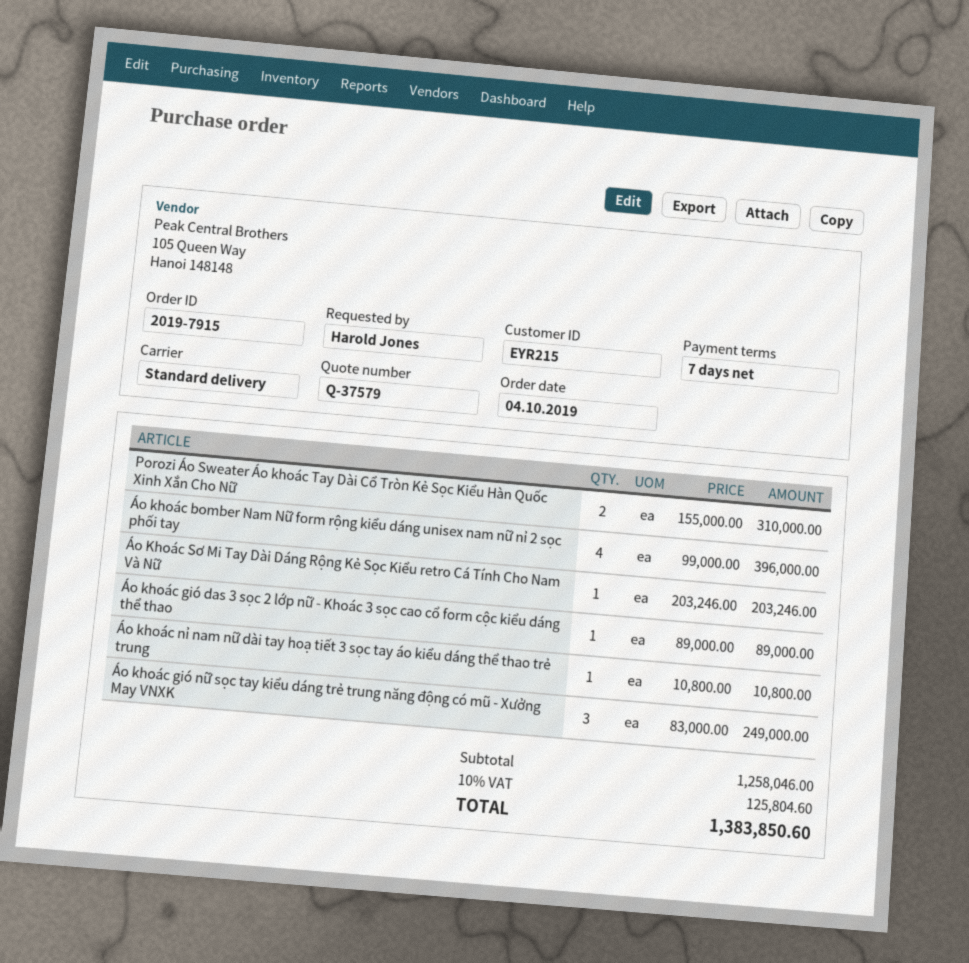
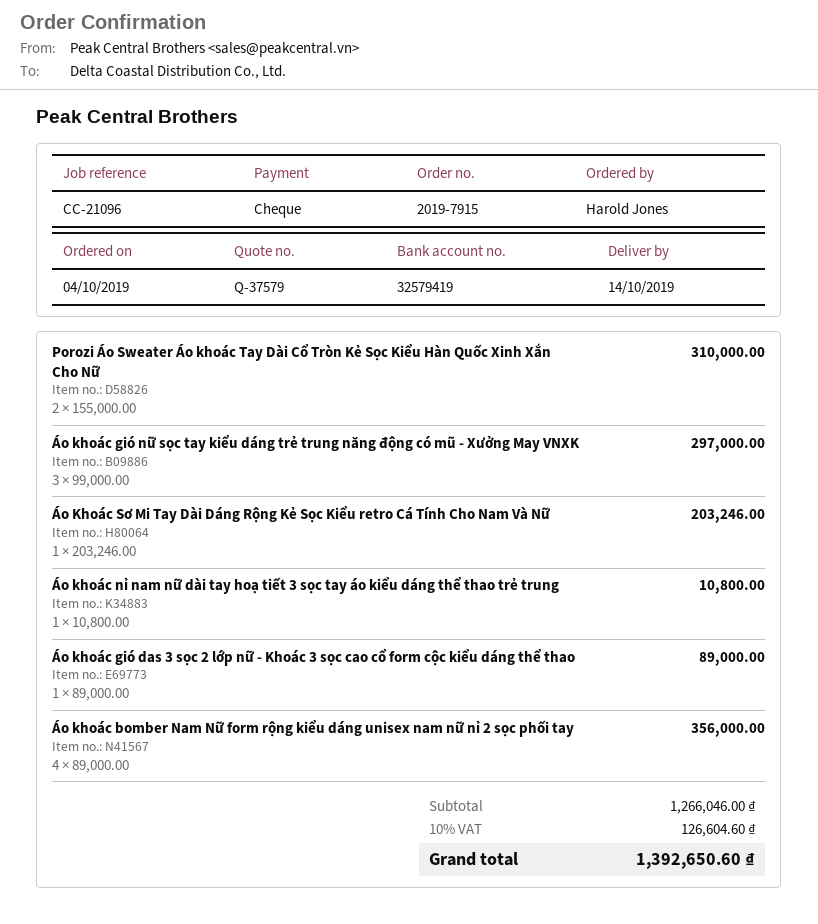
Áo khoác bomber Nam Nữ form rộng kiểu dáng unisex nam nữ nỉ 2 sọc phối tay: 4 x 99000.00 = 396000.00 -> 4 x 89000.00 = 356000.00
Áo khoác gió nữ sọc tay kiểu dáng trẻ trung năng động có mũ - Xưởng May VNXK: 3 x 83000.00 = 249000.00 -> 3 x 99000.00 = 297000.00
subtotal: 1258046.00 -> 1266046.00
tax: 10% = 125804.60 -> 10% = 126604.60
total: 1383850.60 -> 1392650.60

